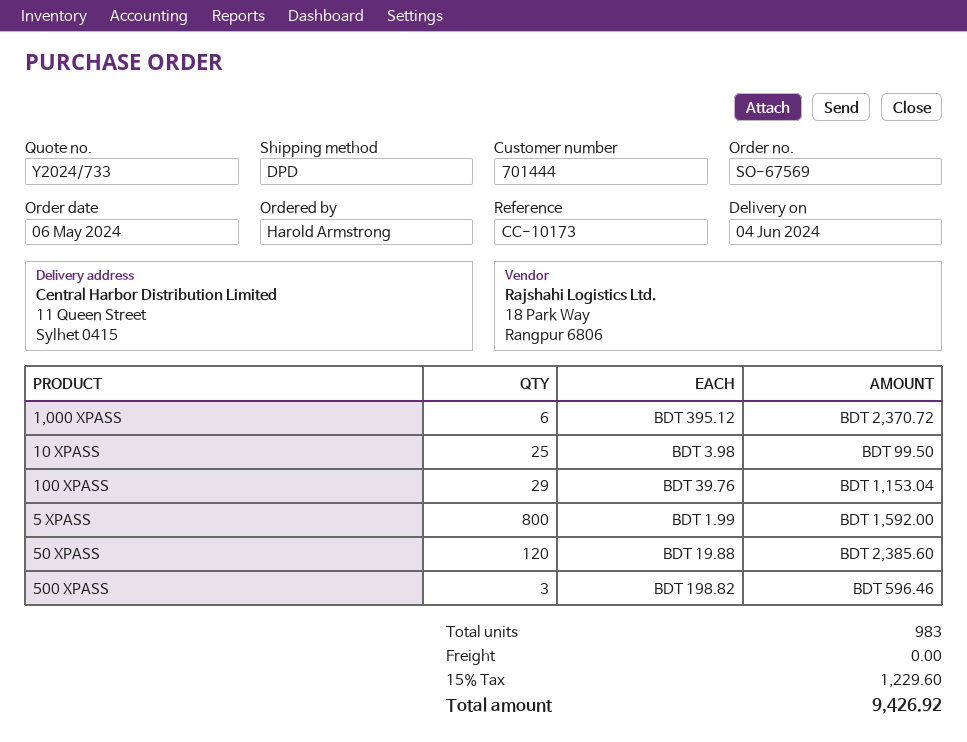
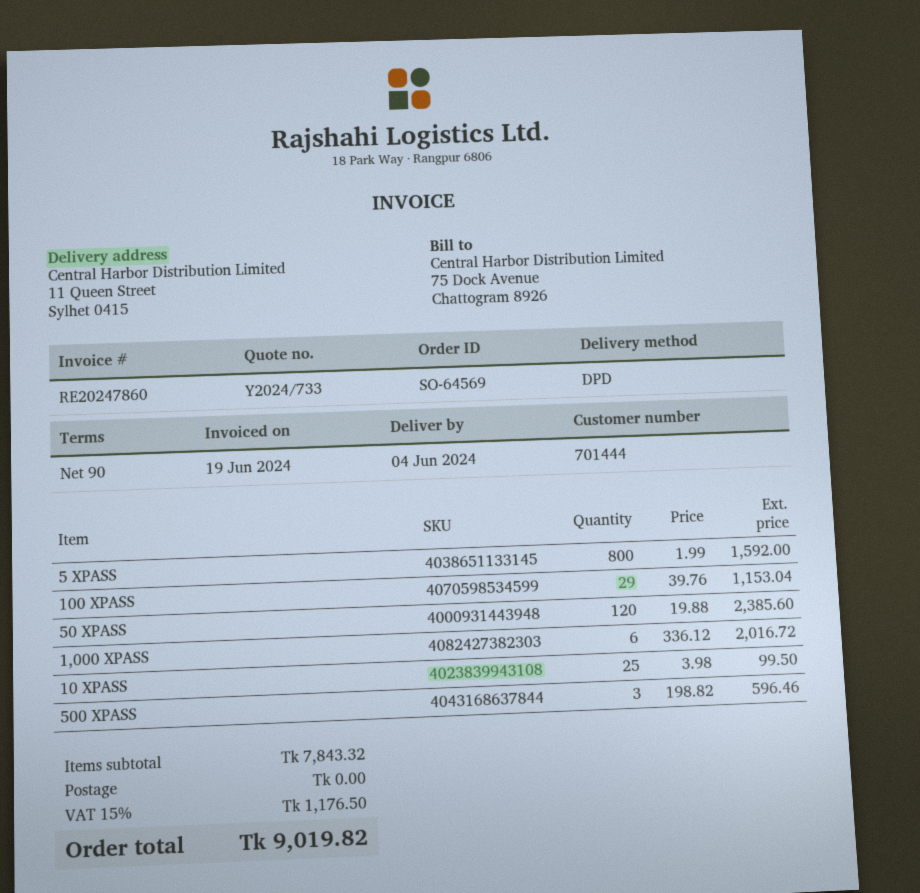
order number: SO-67569 -> SO-64569
1,000 XPASS: 6 x 395.12 = 2370.72 -> 6 x 336.12 = 2016.72
tax: 15% = 1229.60 -> 15% = 1176.50
total: 9426.92 -> 9019.82

